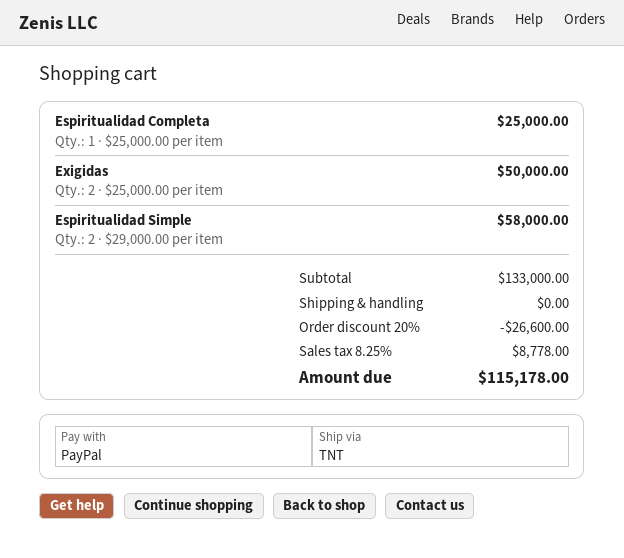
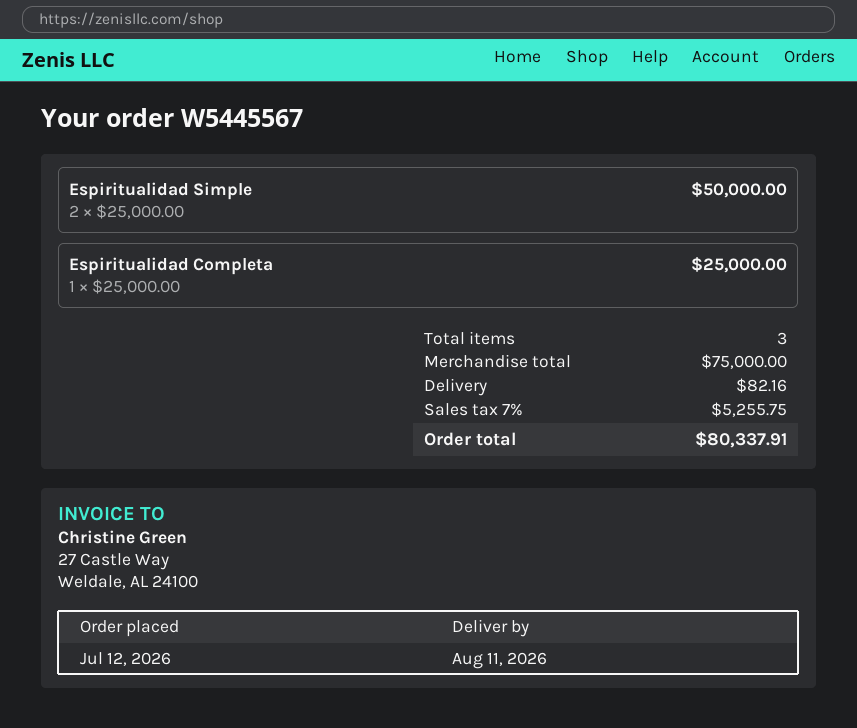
Exigidas: 2 x 25000.00 = 50000.00 -> none
Espiritualidad Simple: 2 x 29000.00 = 58000.00 -> 2 x 25000.00 = 50000.00
subtotal: 133000.00 -> 75000.00
discount: 20% = 26600.00 -> none
shipping: 0.00 -> 82.16
tax: 8.25% = 8778.00 -> 7% = 5255.75
total: 115178.00 -> 80337.91

